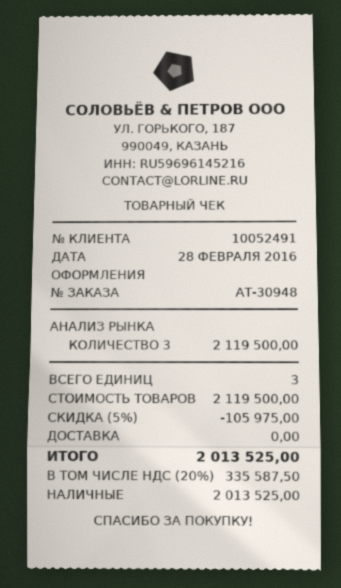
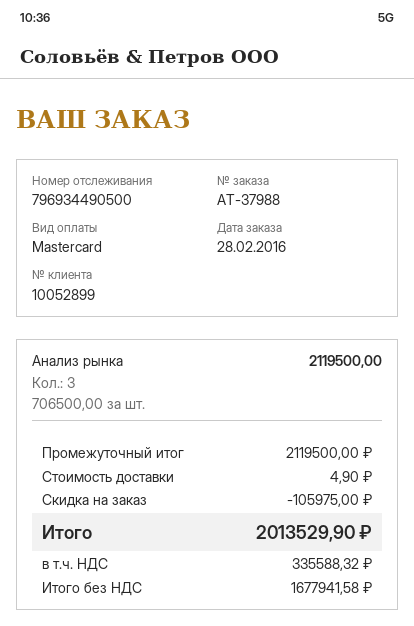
order number: AT-30948 -> AT-37988
customer number: 10052491 -> 10052899
payment method: cash -> Mastercard
shipping: 0.00 -> 4.90
tax: 335587.50 -> 335588.32
total: 2013525.00 -> 2013529.90

